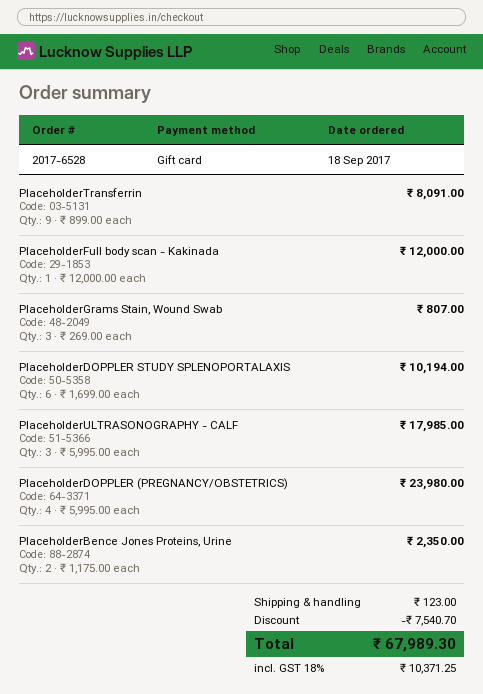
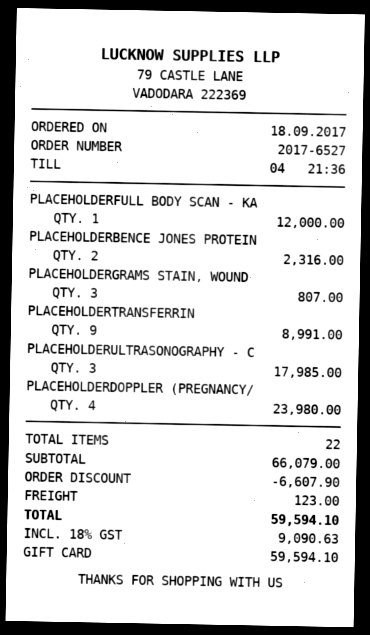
order number: 2017-6528 -> 2017-6527
PlaceholderTransferrin: 9 for 8091.00 -> 9 for 8991.00
PlaceholderDOPPLER STUDY SPLENOPORTALAXIS: 6 for 10194.00 -> none
PlaceholderBence Jones Proteins, Urine: 2 for 2350.00 -> 2 for 2316.00
discount: 7540.70 -> 6607.90
tax: 18% = 10371.25 -> 18% = 9090.63
total: 67989.30 -> 59594.10

